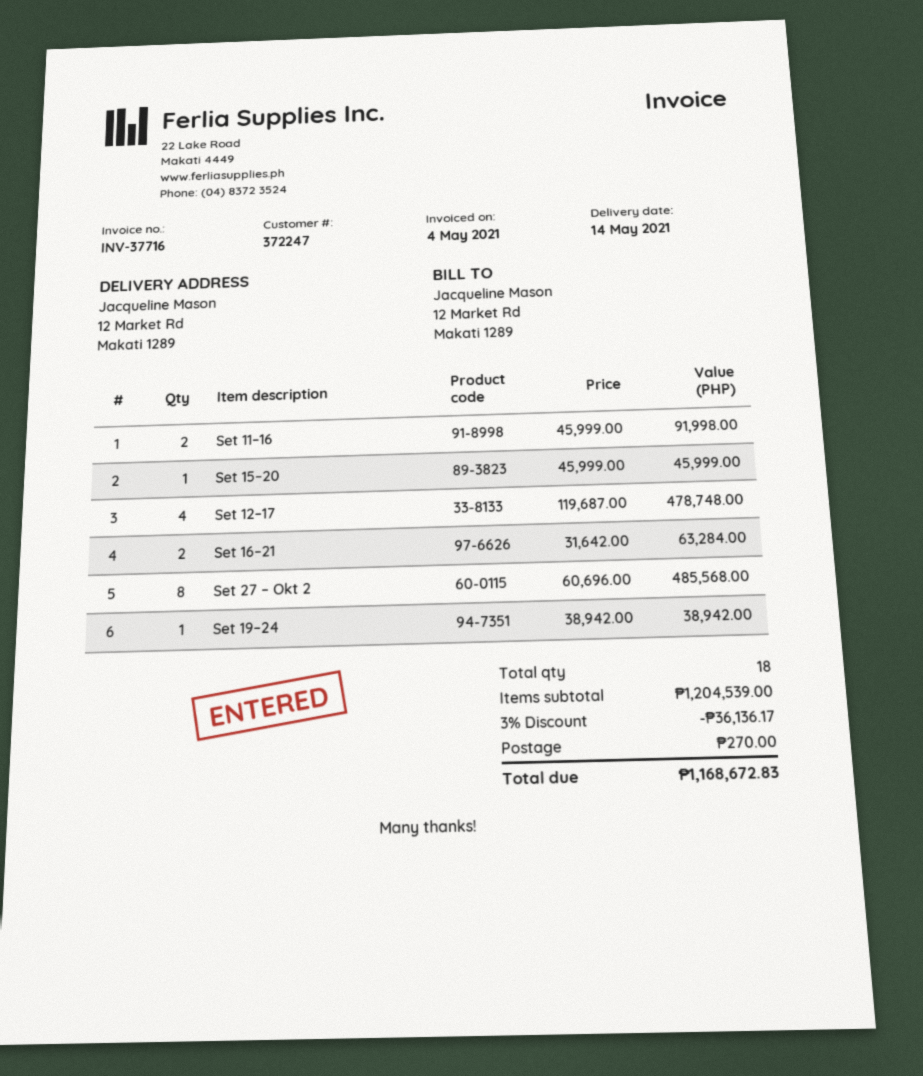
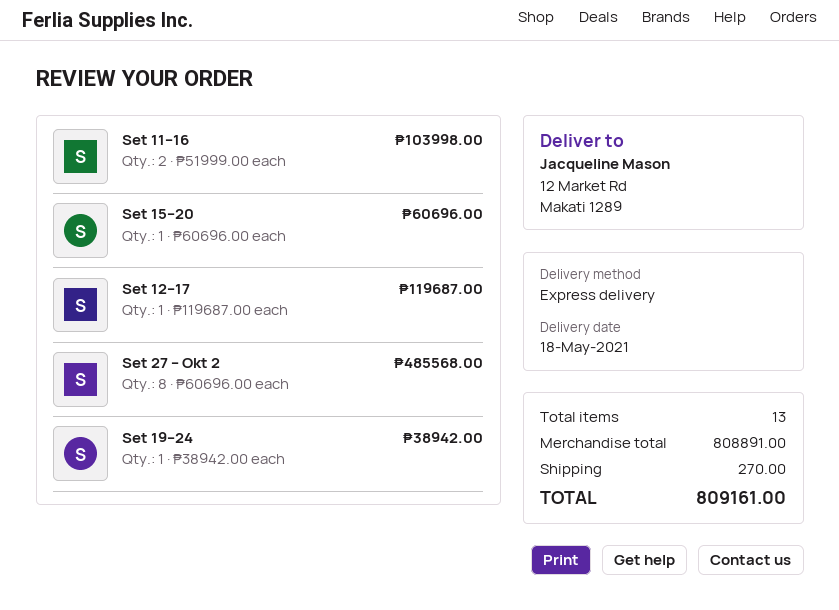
delivery date: 2021-05-14 -> 2021-05-18
Set 11–16: 2 x 45999.00 = 91998.00 -> 2 x 51999.00 = 103998.00
Set 15–20: 1 x 45999.00 = 45999.00 -> 1 x 60696.00 = 60696.00
Set 12–17: 4 x 119687.00 = 478748.00 -> 1 x 119687.00 = 119687.00
Set 16–21: 2 x 31642.00 = 63284.00 -> none
total quantity: 18 -> 13
subtotal: 1204539.00 -> 808891.00
discount: 3% = 36136.17 -> none
total: 1168672.83 -> 809161.00

